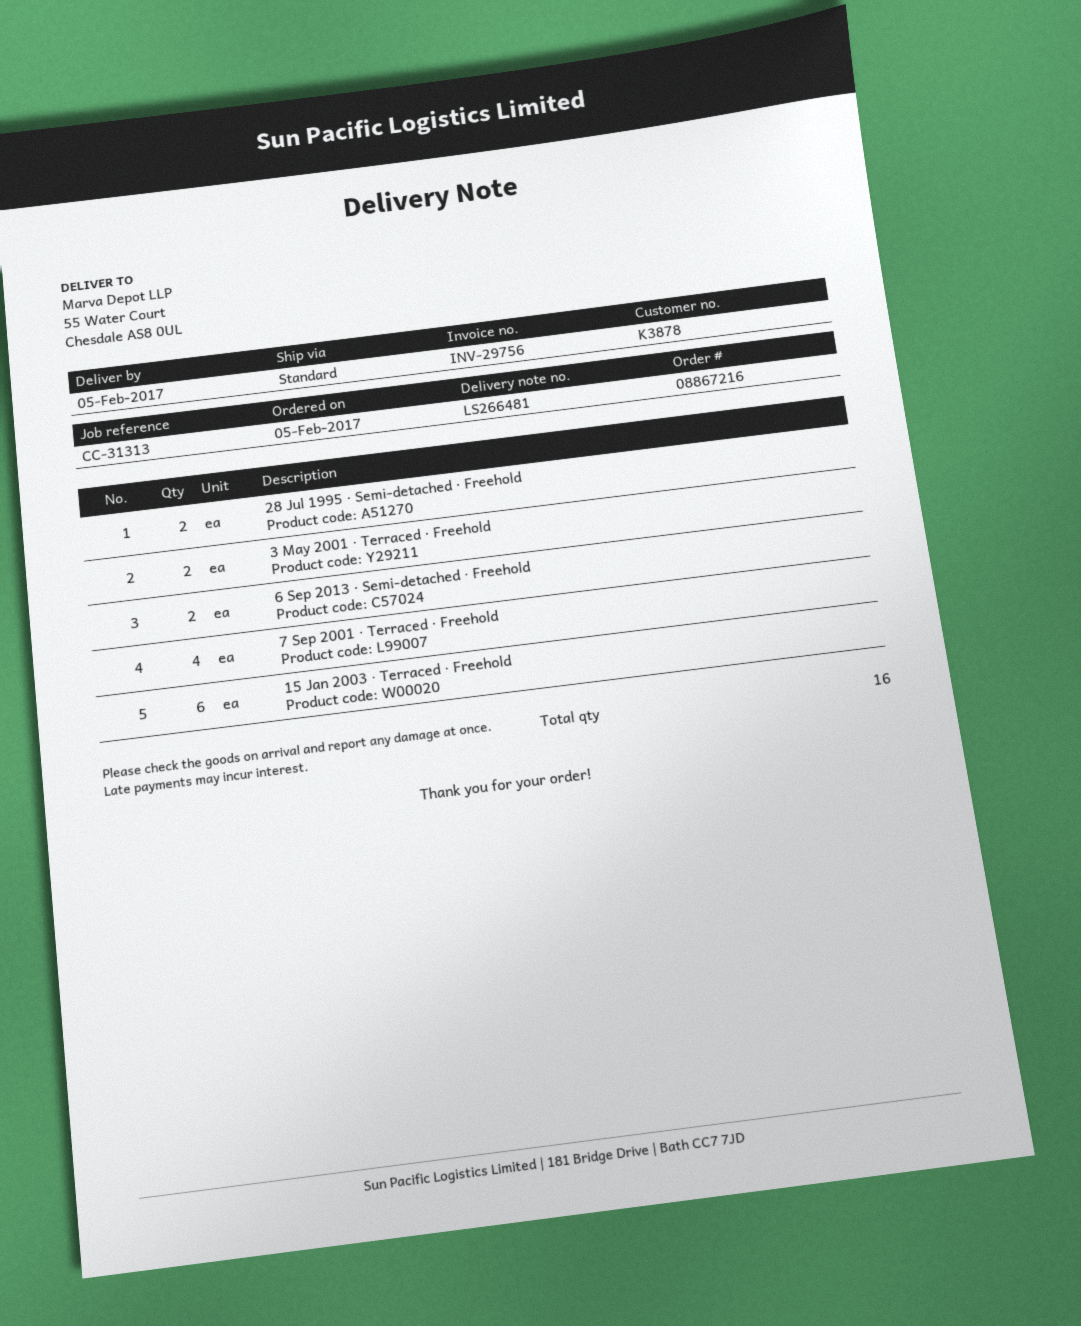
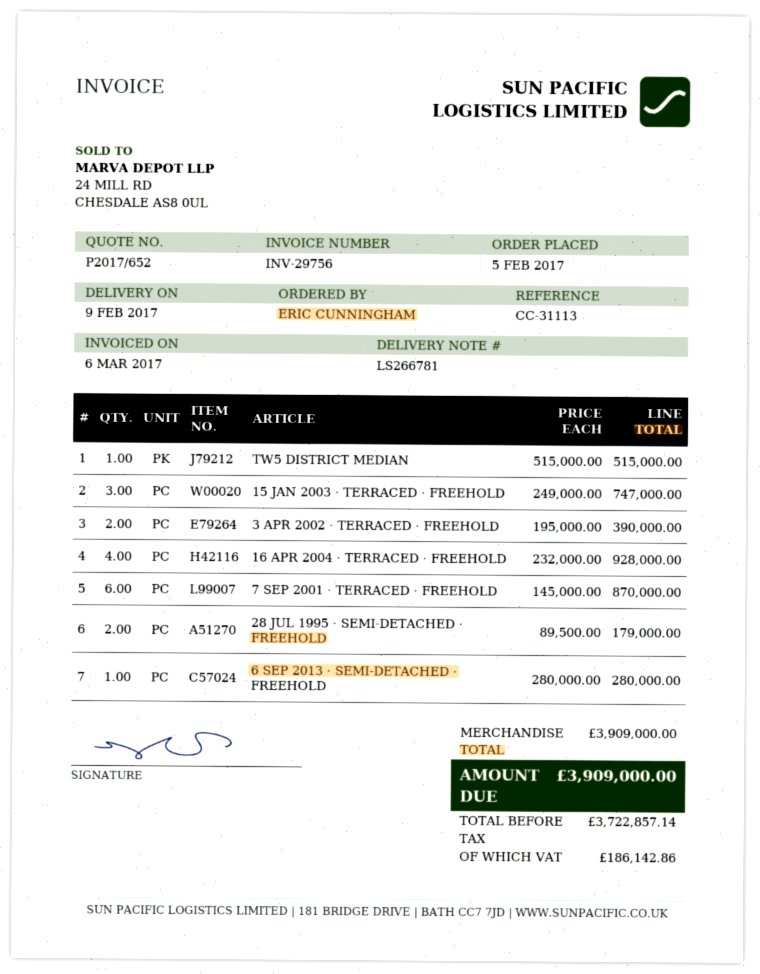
delivery note number: LS266481 -> LS266781
delivery date: 2017-02-05 -> 2017-02-09
reference: CC-31313 -> CC-31113
3 May 2001 · Terraced · Freehold: 2 -> none
6 Sep 2013 · Semi-detached · Freehold: 2 -> 1
7 Sep 2001 · Terraced · Freehold: 4 -> 6
15 Jan 2003 · Terraced · Freehold: 6 -> 3
TW5 DISTRICT MEDIAN: none -> 1
3 APR 2002 · TERRACED · FREEHOLD: none -> 2
16 APR 2004 · TERRACED · FREEHOLD: none -> 4

